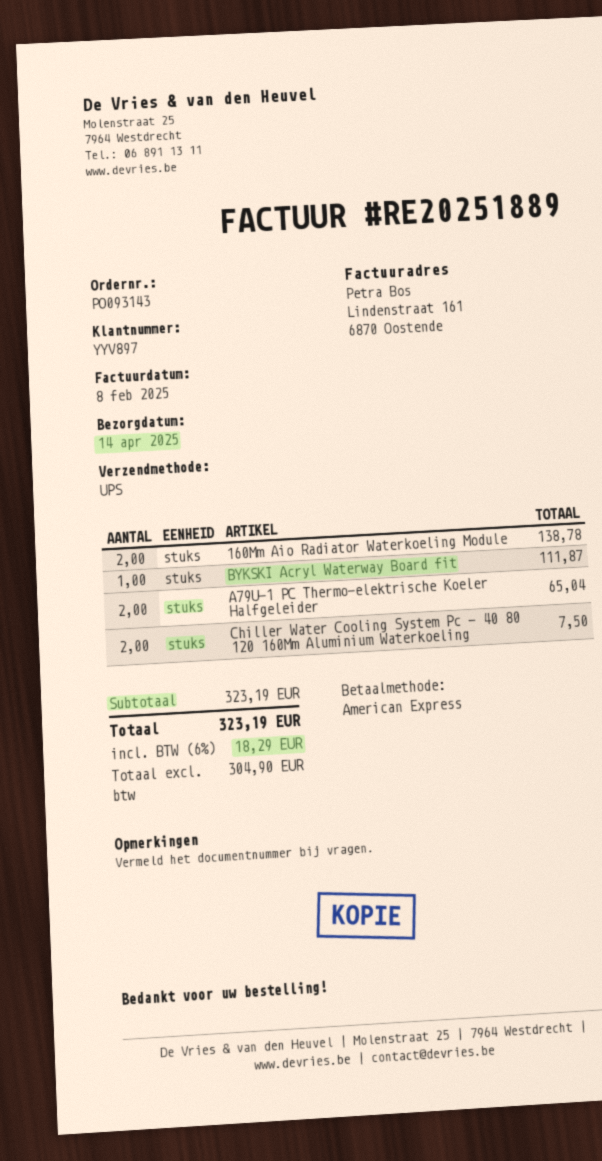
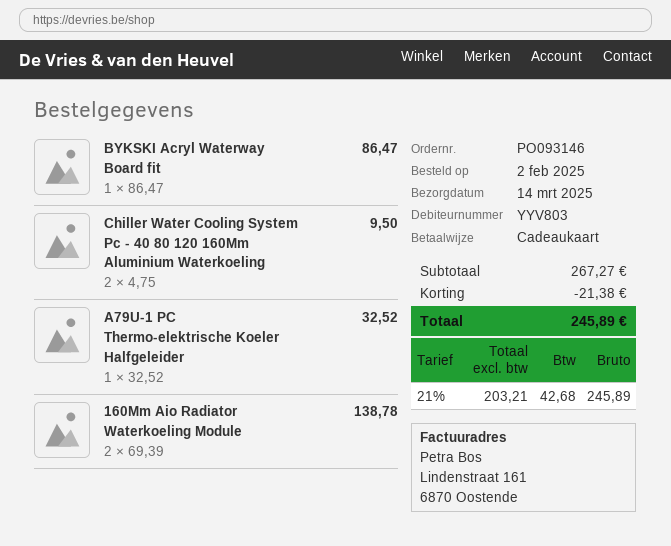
order number: PO093143 -> PO093146
delivery date: 2025-04-14 -> 2025-03-14
customer number: YYV897 -> YYV803
payment method: American Express -> gift card
BYKSKI Acryl Waterway Board fit: 1 for 111.87 -> 1 for 86.47
A79U-1 PC Thermo-elektrische Koeler Halfgeleider: 2 for 65.04 -> 1 for 32.52
Chiller Water Cooling System Pc - 40 80 120 160Mm Aluminium Waterkoeling: 2 for 7.50 -> 2 for 9.50
subtotal: 323.19 -> 267.27
discount: none -> 21.38
net: 304.90 -> 203.21
tax: 6% = 18.29 -> 21% = 42.68
total: 323.19 -> 245.89

